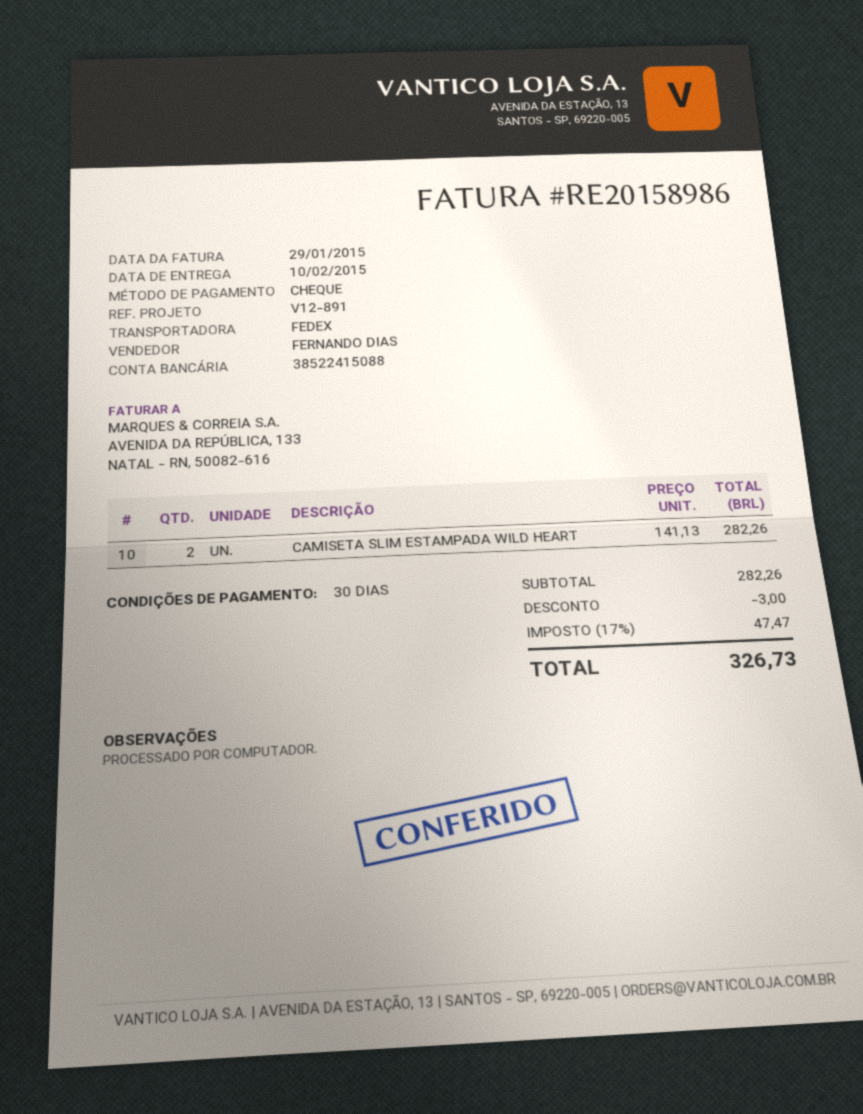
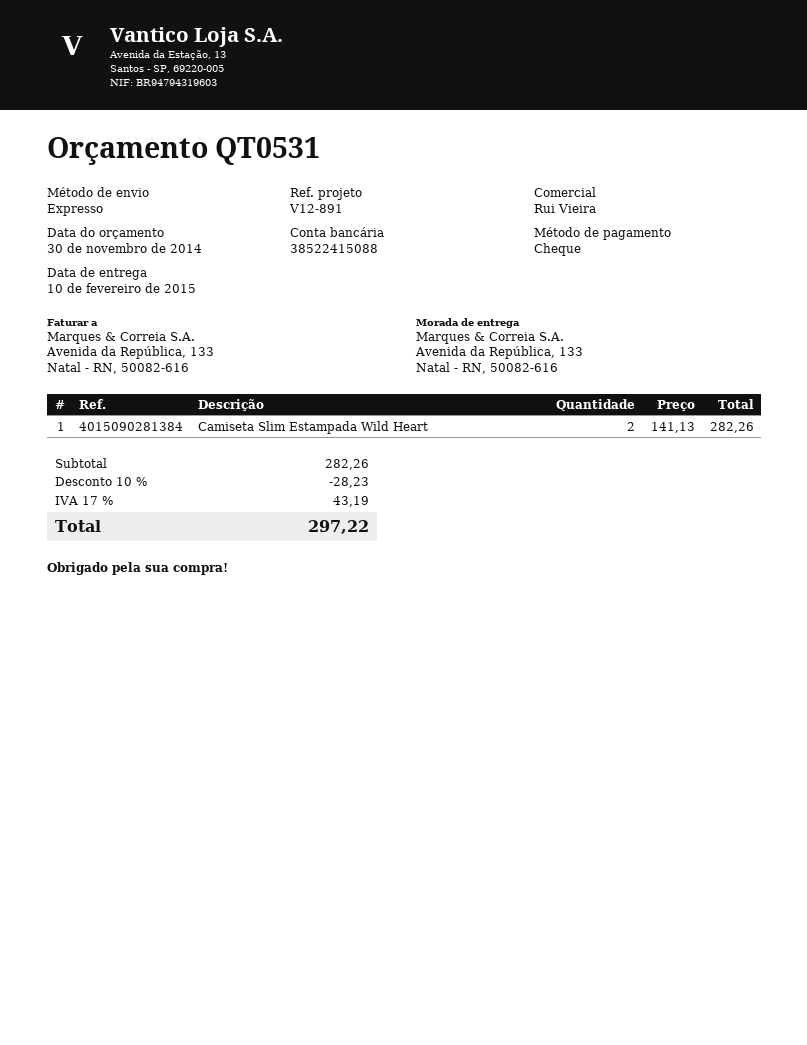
sales rep: FERNANDO DIAS -> Rui Vieira
shipping method: FedEx -> express
discount: 3.00 -> 28.23
tax: 17% = 47.47 -> 17% = 43.19
total: 326.73 -> 297.22

